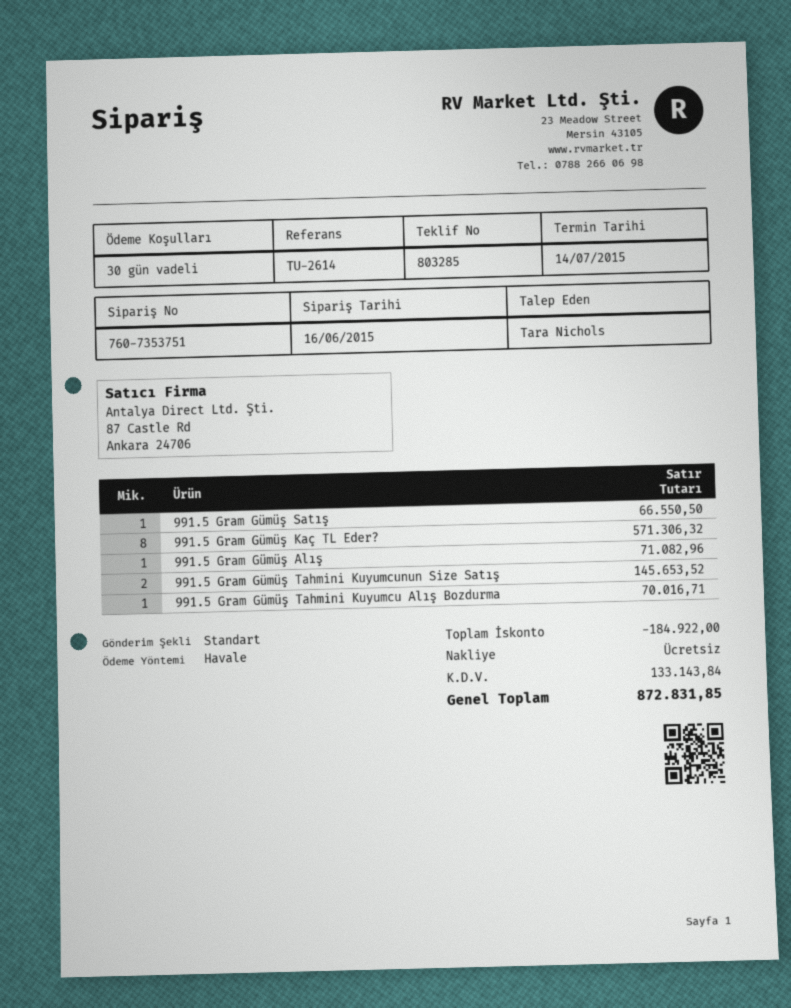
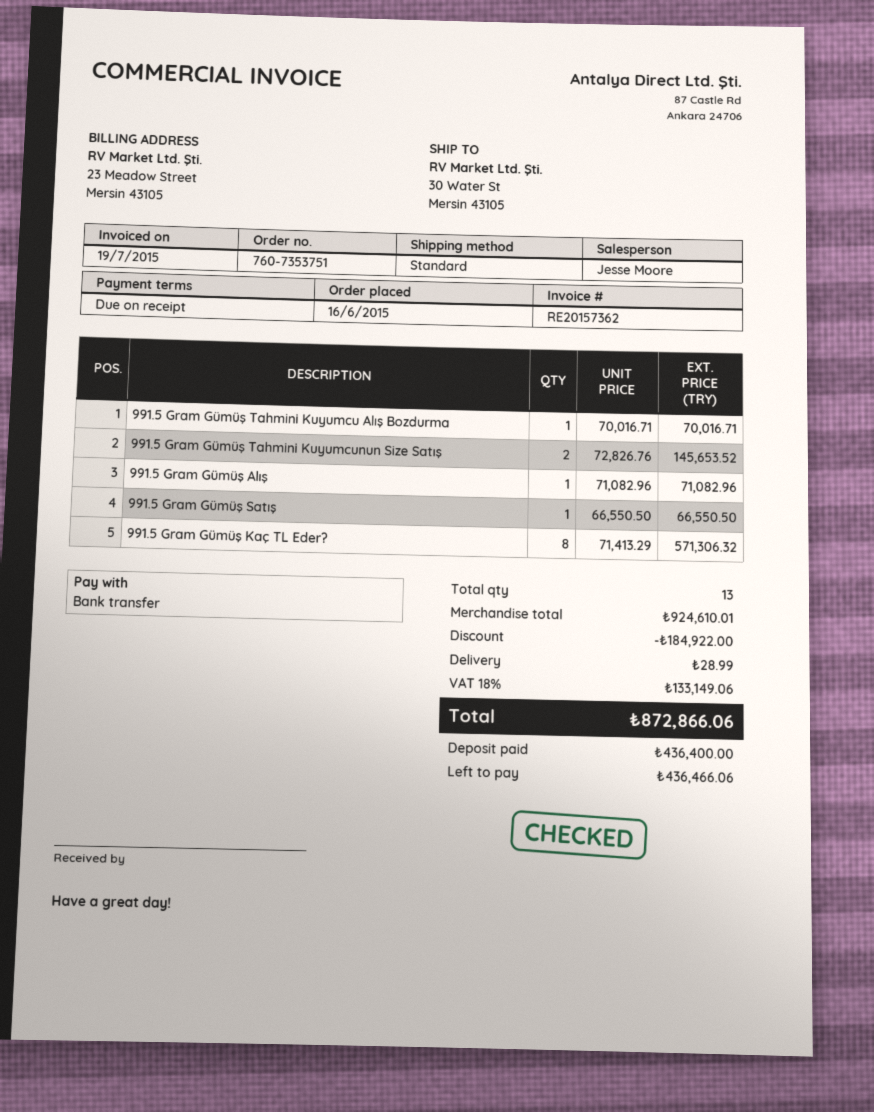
payment terms: 30 days -> on receipt
shipping: 0.00 -> 28.99
tax: 133143.84 -> 133149.06
total: 872831.85 -> 872866.06

